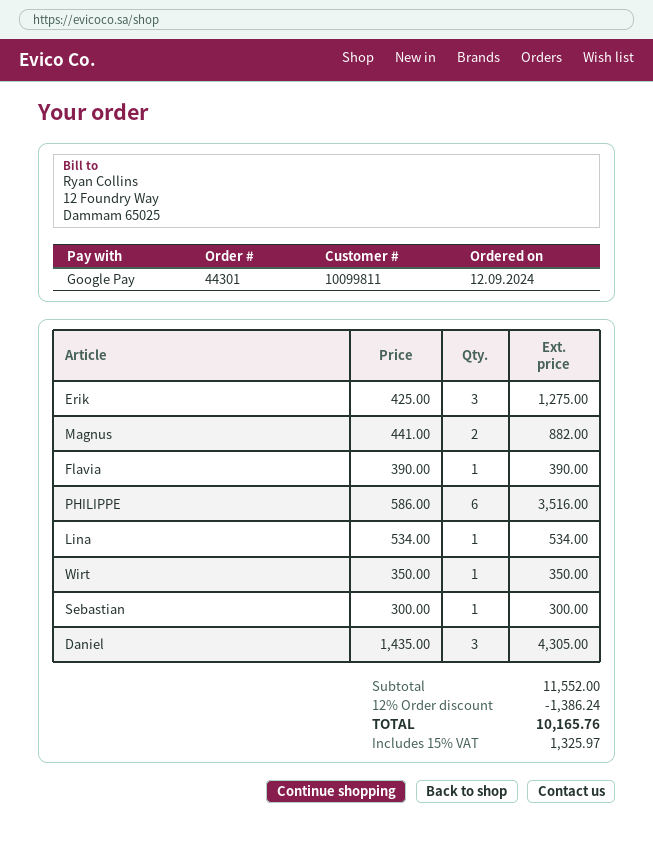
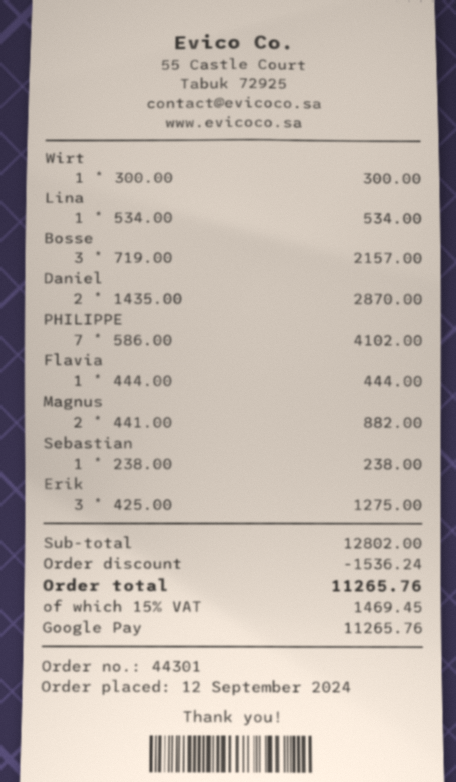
Flavia: 1 x 390.00 = 390.00 -> 1 x 444.00 = 444.00
PHILIPPE: 6 x 586.00 = 3516.00 -> 7 x 586.00 = 4102.00
Wirt: 1 x 350.00 = 350.00 -> 1 x 300.00 = 300.00
Sebastian: 1 x 300.00 = 300.00 -> 1 x 238.00 = 238.00
Daniel: 3 x 1435.00 = 4305.00 -> 2 x 1435.00 = 2870.00
Bosse: none -> 3 x 719.00 = 2157.00
subtotal: 11552.00 -> 12802.00
discount: 1386.24 -> 1536.24
tax: 15% = 1325.97 -> 15% = 1469.45
total: 10165.76 -> 11265.76

